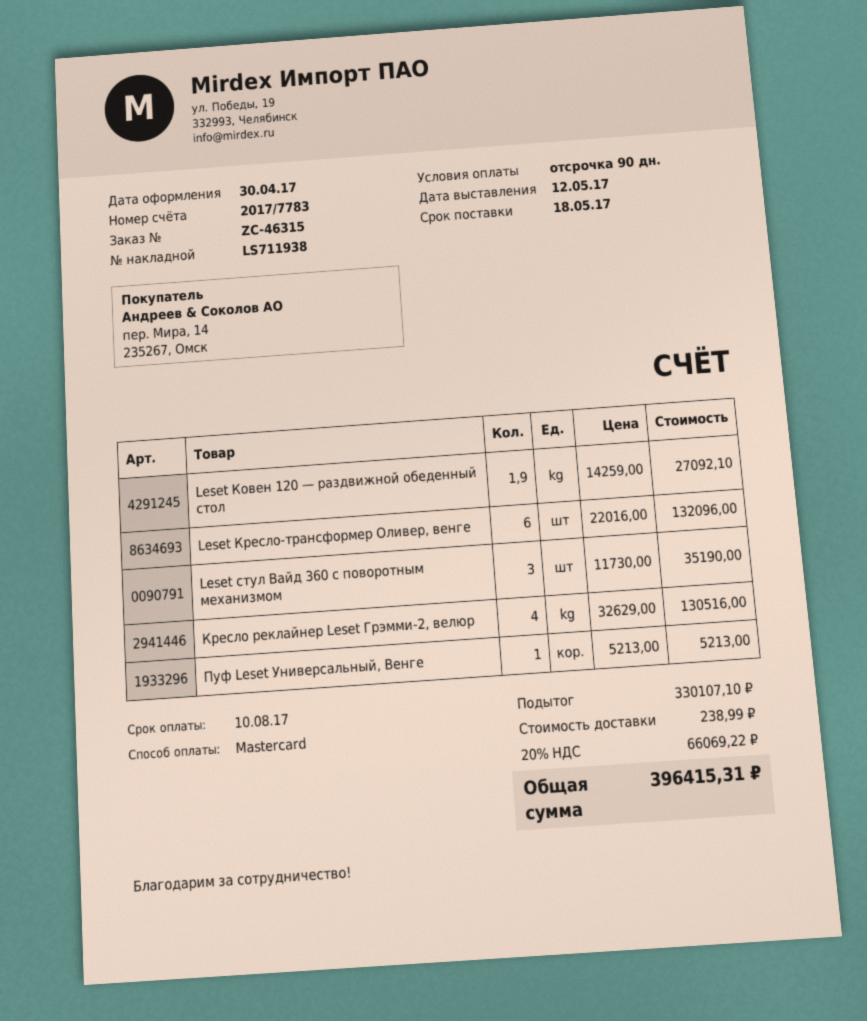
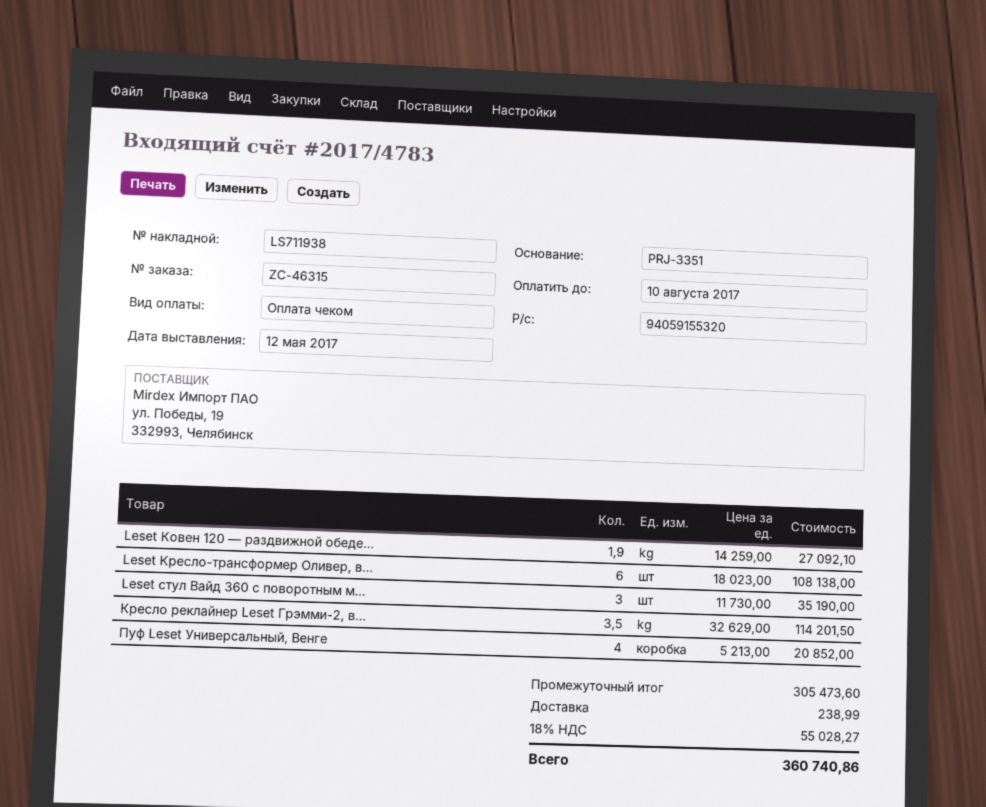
invoice number: 2017/7783 -> 2017/4783
payment method: Mastercard -> cheque
Leset Кресло-трансформер Оливер, венге: 6 x 22016.00 = 132096.00 -> 6 x 18023.00 = 108138.00
Кресло реклайнер Leset Грэмми-2, велюр: 4 x 32629.00 = 130516.00 -> 3.5 x 32629.00 = 114201.50
Пуф Leset Универсальный, Венге: 1 x 5213.00 = 5213.00 -> 4 x 5213.00 = 20852.00
subtotal: 330107.10 -> 305473.60
tax: 20% = 66069.22 -> 18% = 55028.27
total: 396415.31 -> 360740.86

